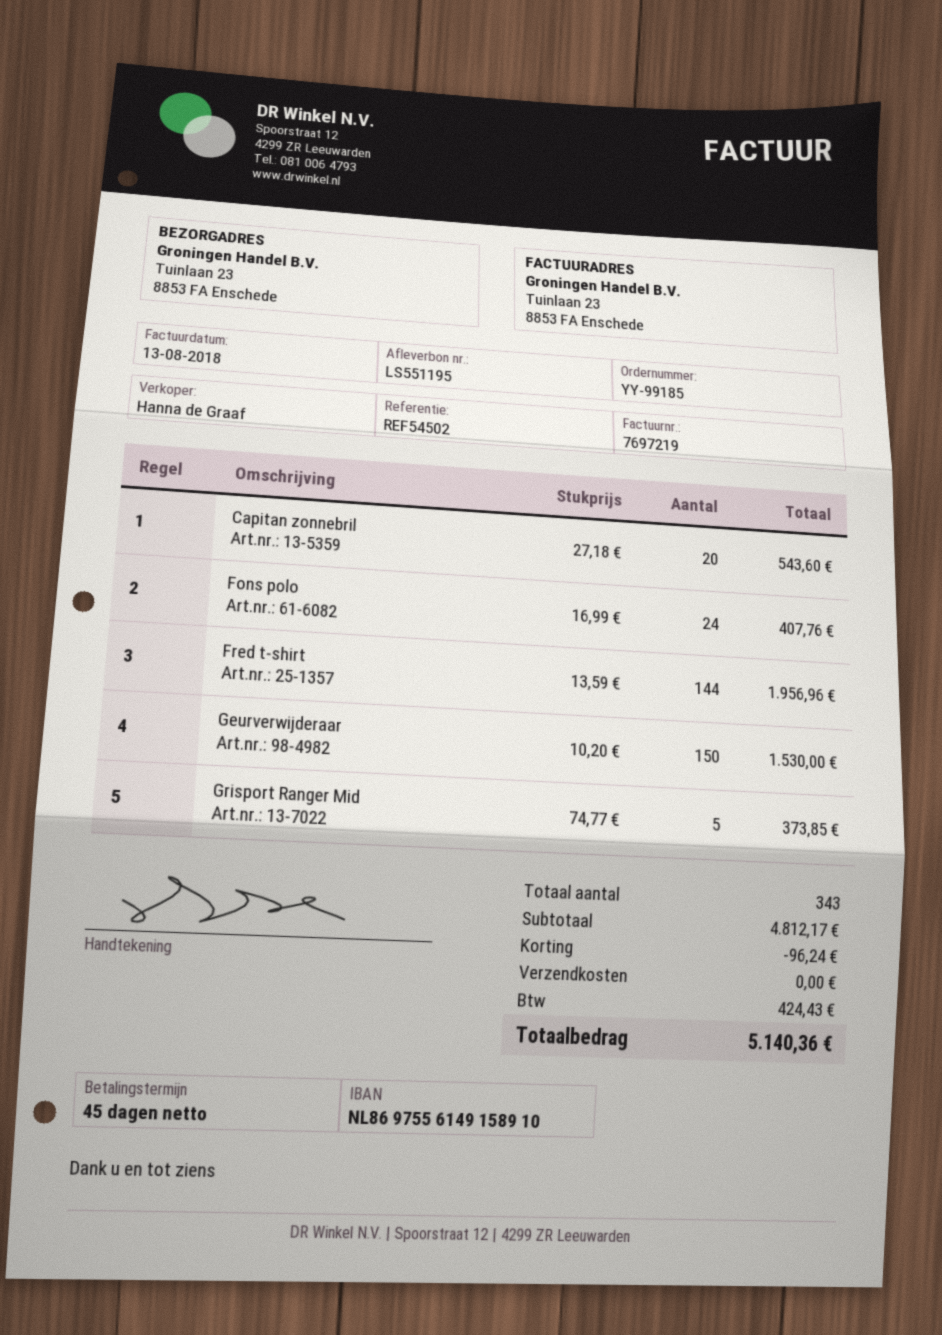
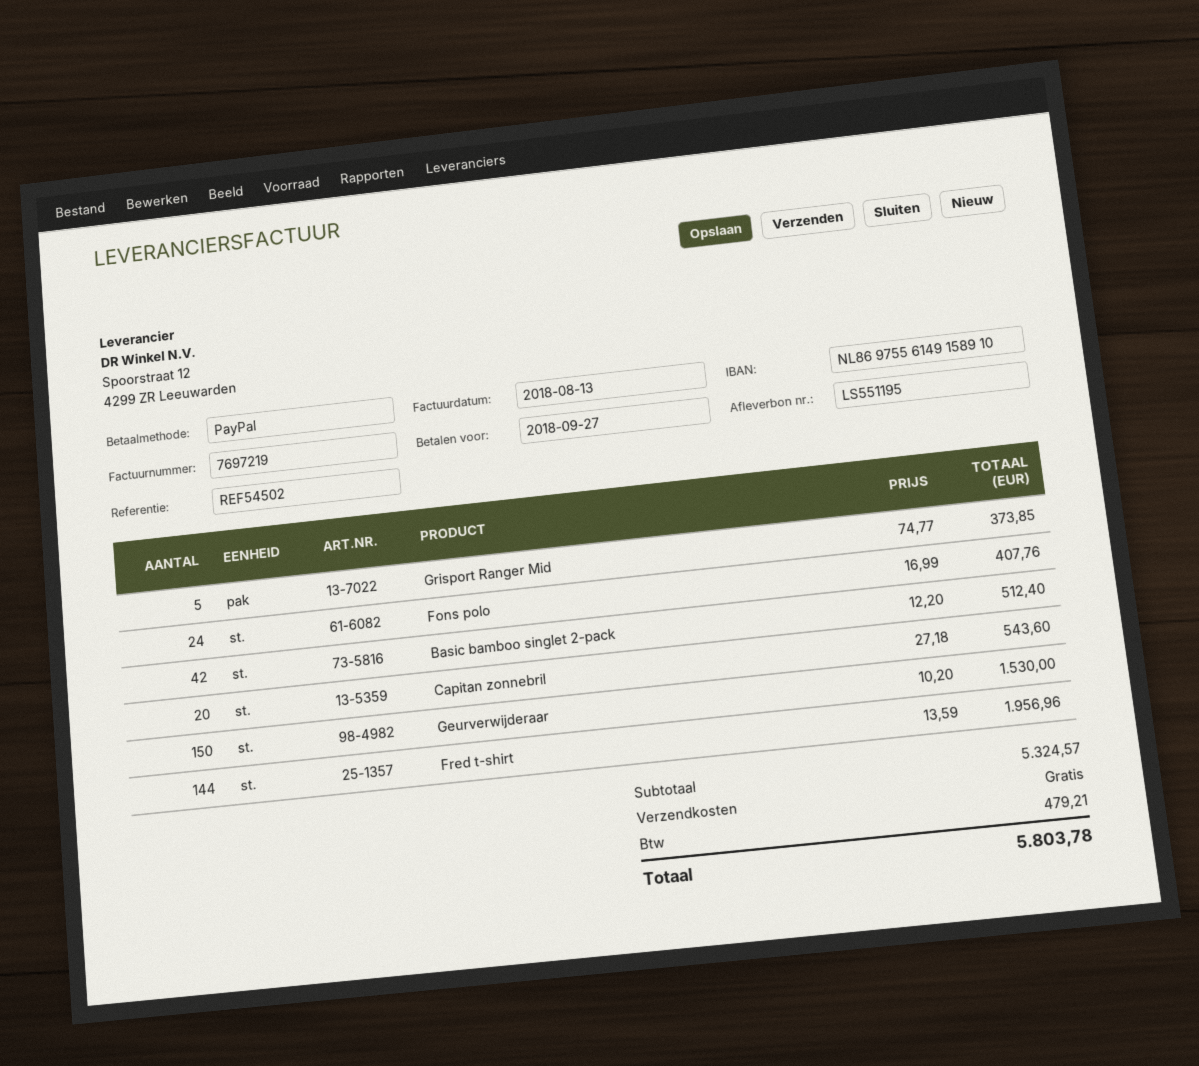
Basic bamboo singlet 2-pack: none -> 42 x 12.20 = 512.40
subtotal: 4812.17 -> 5324.57
discount: 96.24 -> none
tax: 424.43 -> 479.21
total: 5140.36 -> 5803.78

